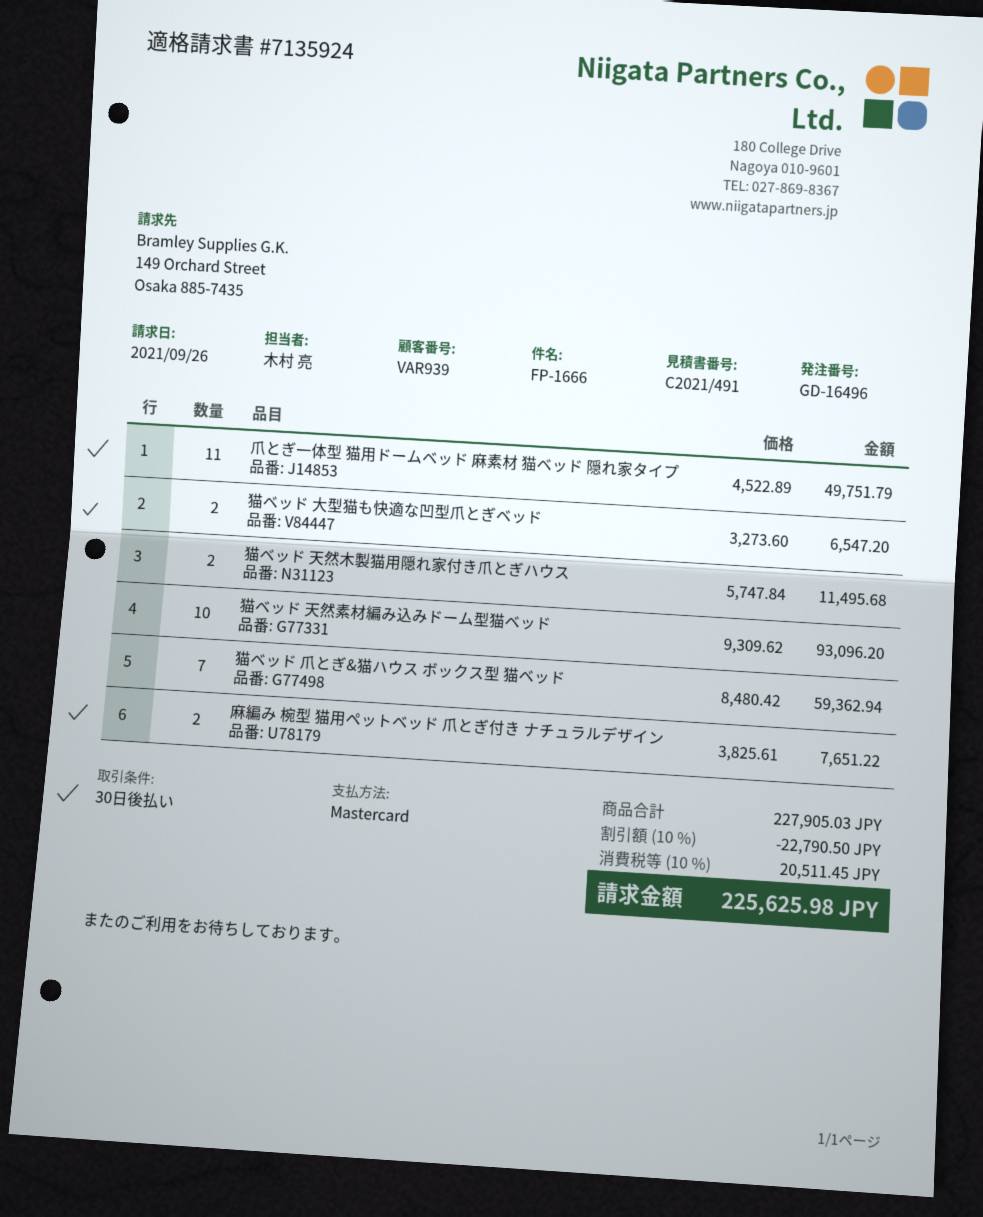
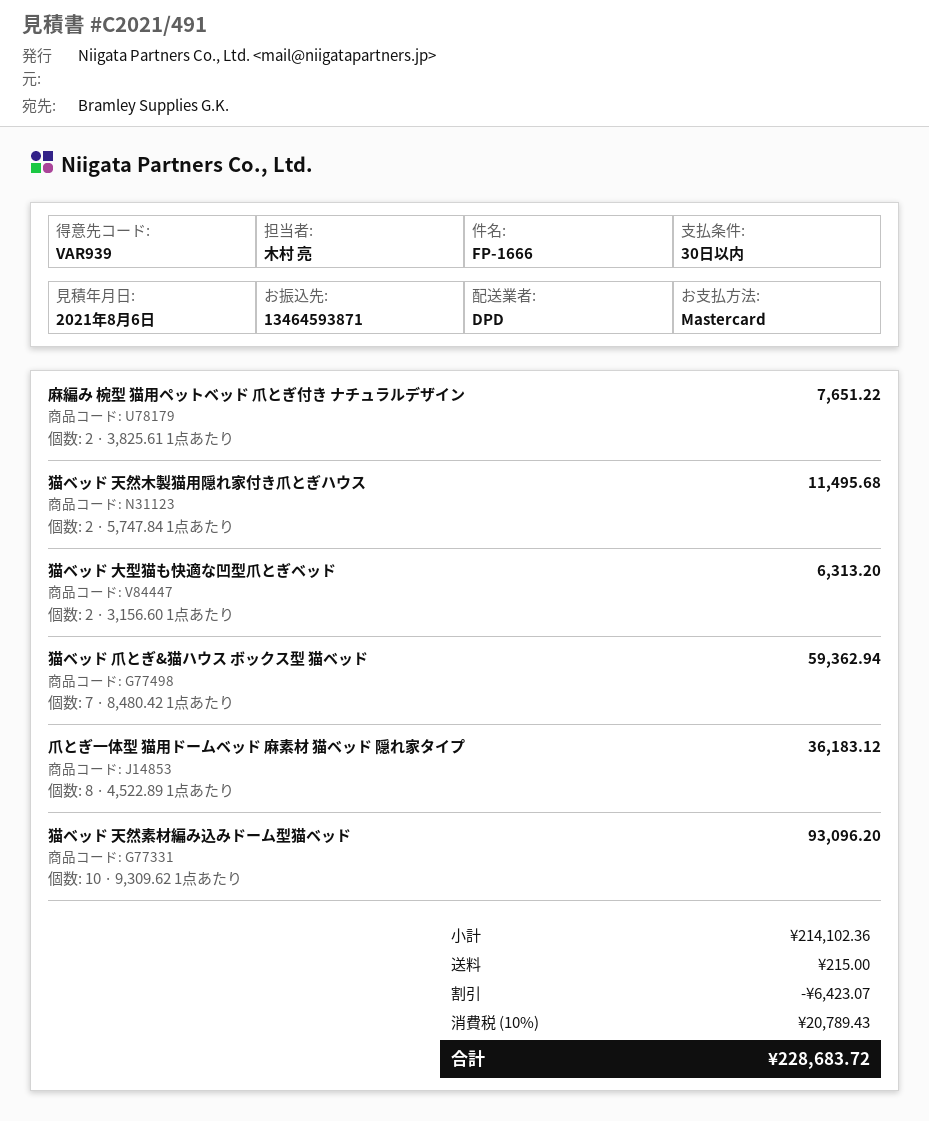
爪とぎ一体型 猫用ドームベッド 麻素材 猫ベッド 隠れ家タイプ: 11 x 4522.89 = 49751.79 -> 8 x 4522.89 = 36183.12
猫ベッド 大型猫も快適な凹型爪とぎベッド: 2 x 3273.60 = 6547.20 -> 2 x 3156.60 = 6313.20
subtotal: 227905.03 -> 214102.36
discount: 22790.50 -> 6423.07
shipping: none -> 215.00
tax: 10% = 20511.45 -> 10% = 20789.43
total: 225625.98 -> 228683.72

